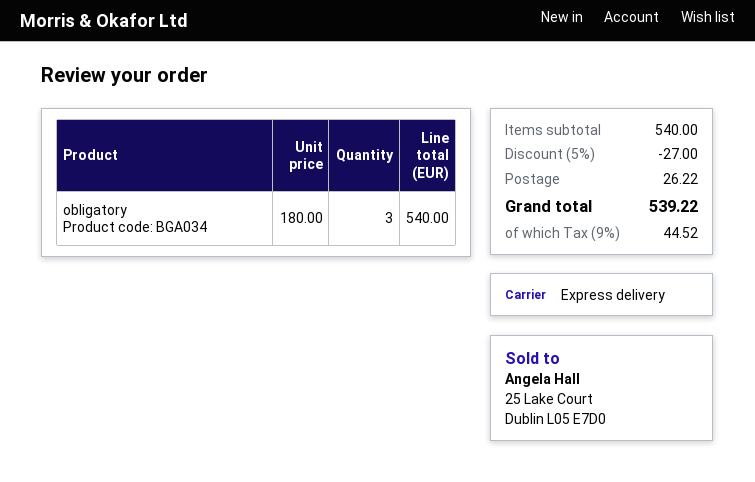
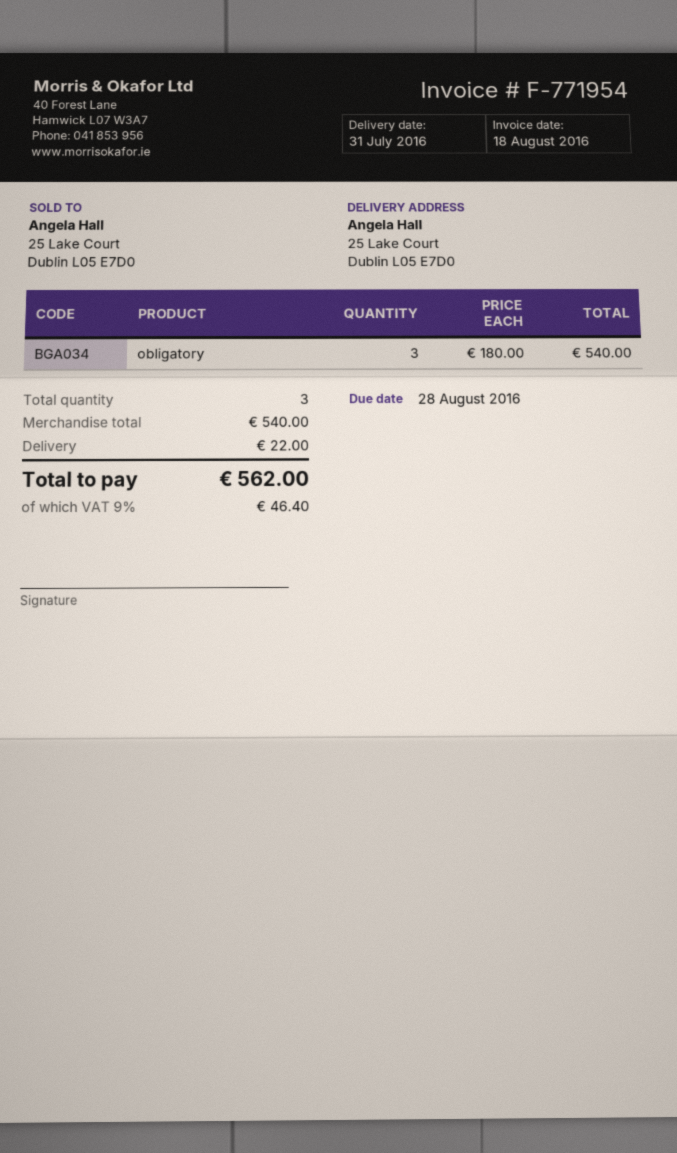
discount: 5% = 27.00 -> none
shipping: 26.22 -> 22.00
tax: 9% = 44.52 -> 9% = 46.40
total: 539.22 -> 562.00

